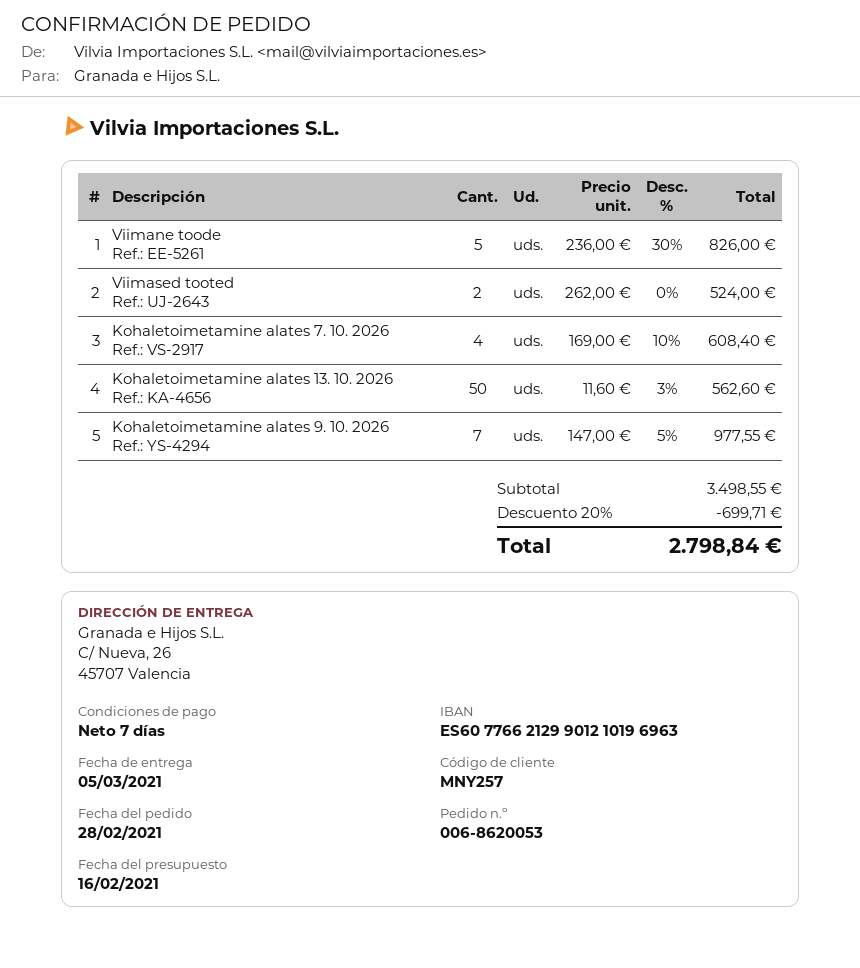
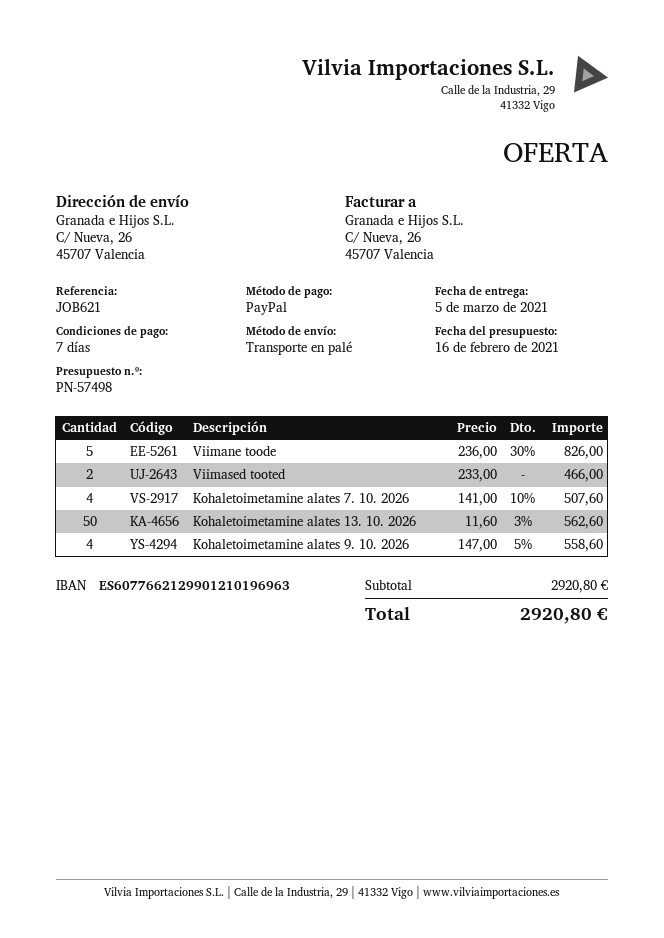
Viimased tooted: 2 x 262.00 = 524.00 -> 2 x 233.00 = 466.00
Kohaletoimetamine alates 7. 10. 2026: 4 x 169.00 - 10% = 608.40 -> 4 x 141.00 - 10% = 507.60
Kohaletoimetamine alates 9. 10. 2026: 7 x 147.00 - 5% = 977.55 -> 4 x 147.00 - 5% = 558.60
subtotal: 3498.55 -> 2920.80
discount: 20% = 699.71 -> none
total: 2798.84 -> 2920.80

